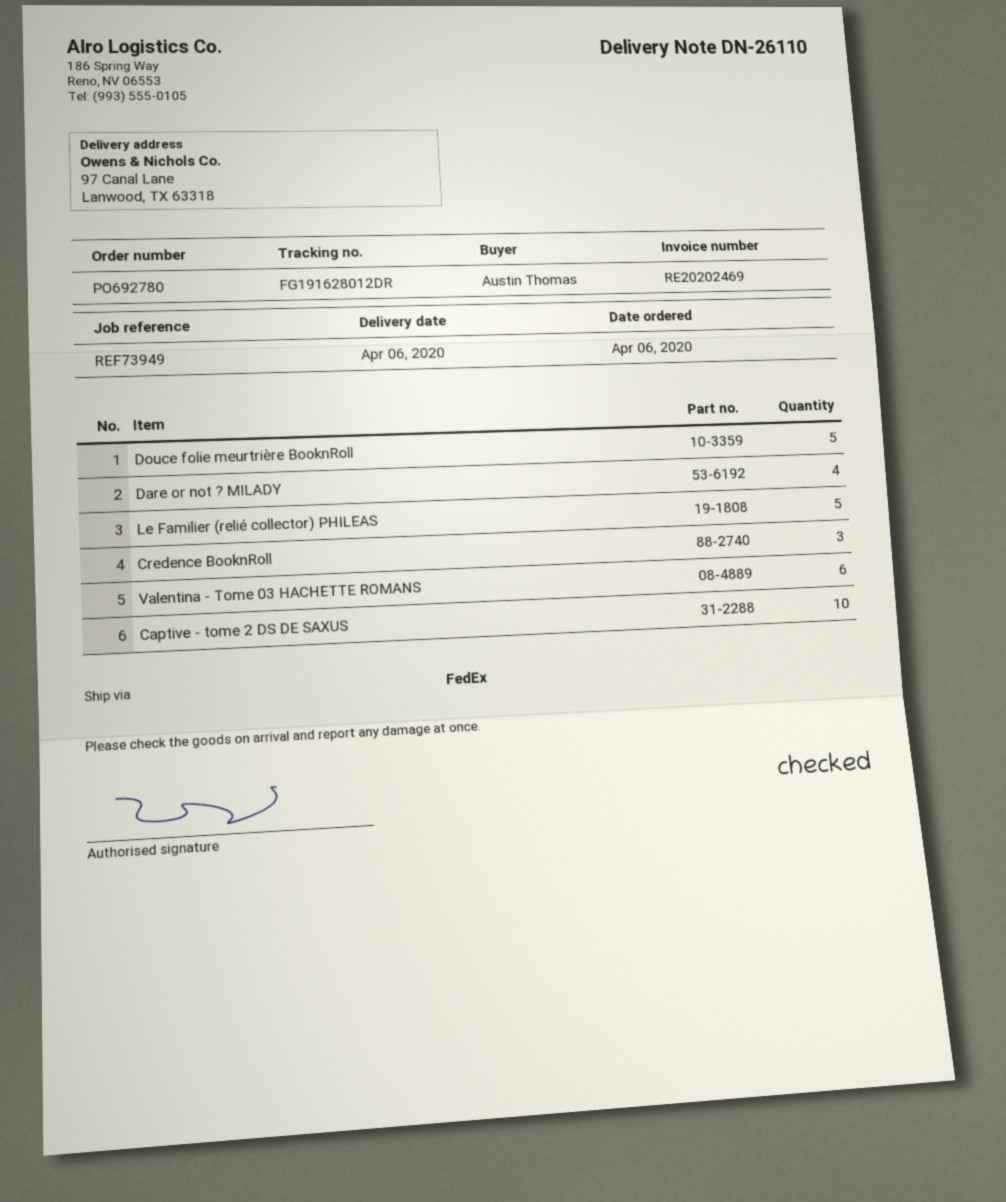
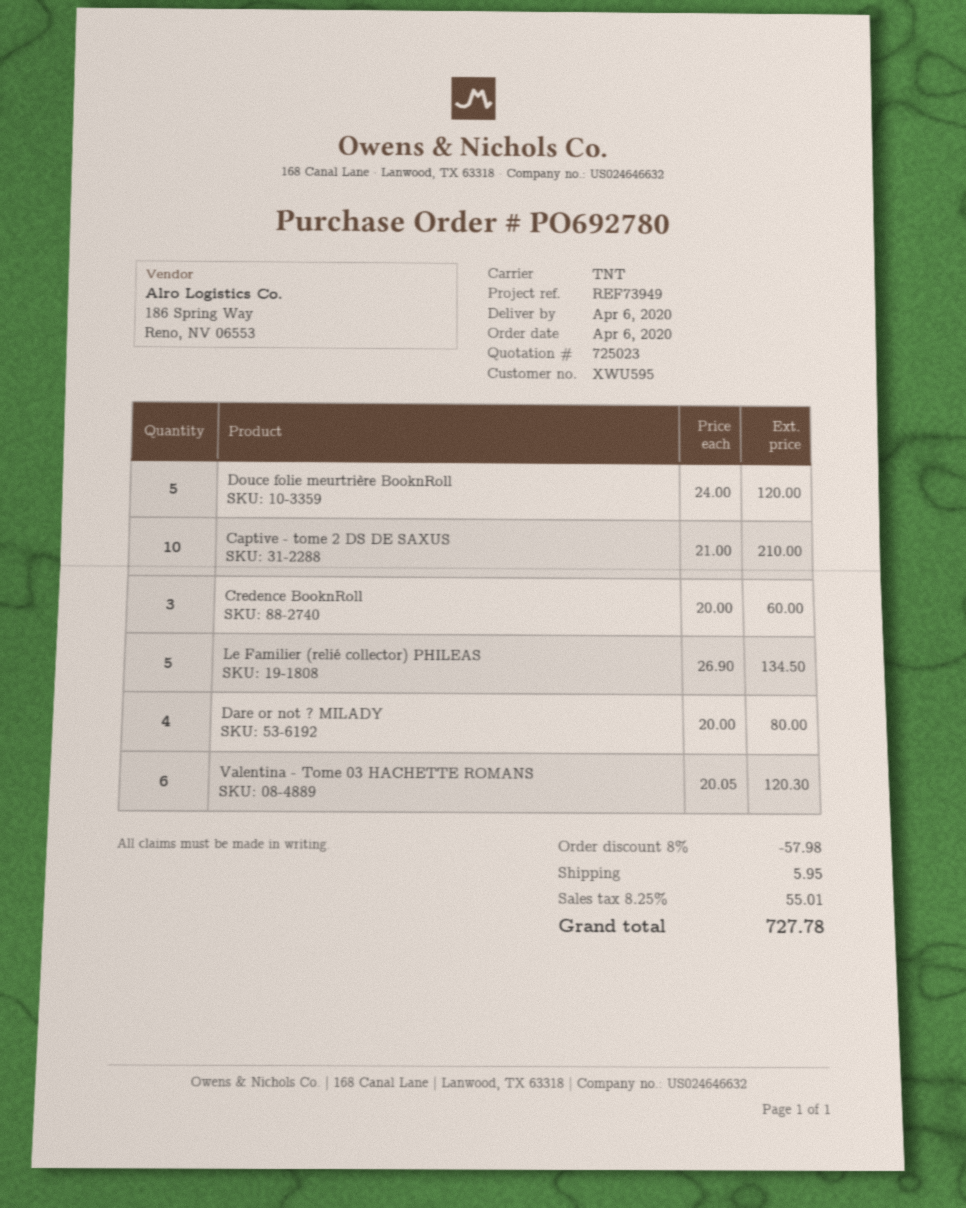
shipping method: FedEx -> TNT

